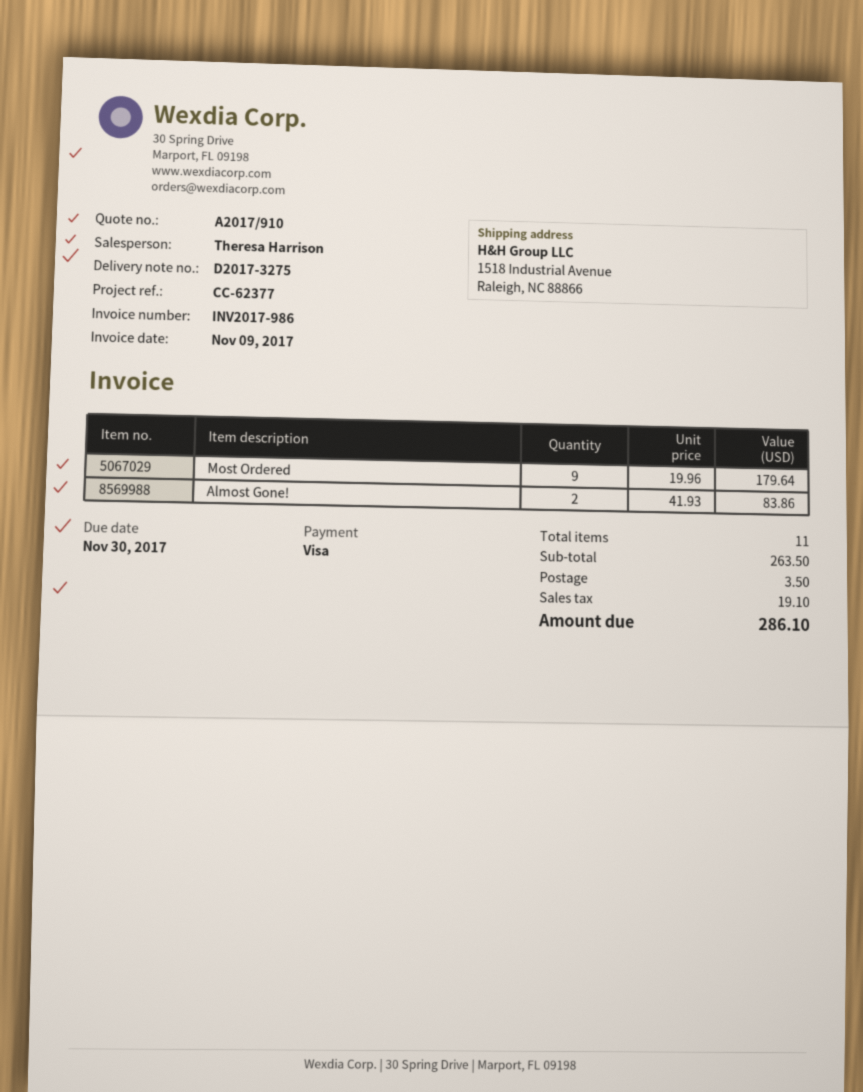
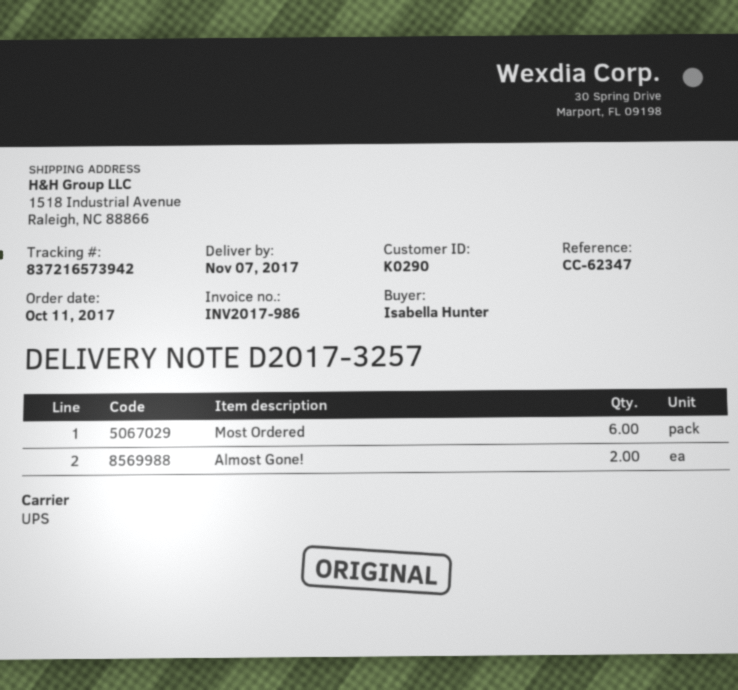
delivery note number: D2017-3275 -> D2017-3257
reference: CC-62377 -> CC-62347
Most Ordered: 9 -> 6

